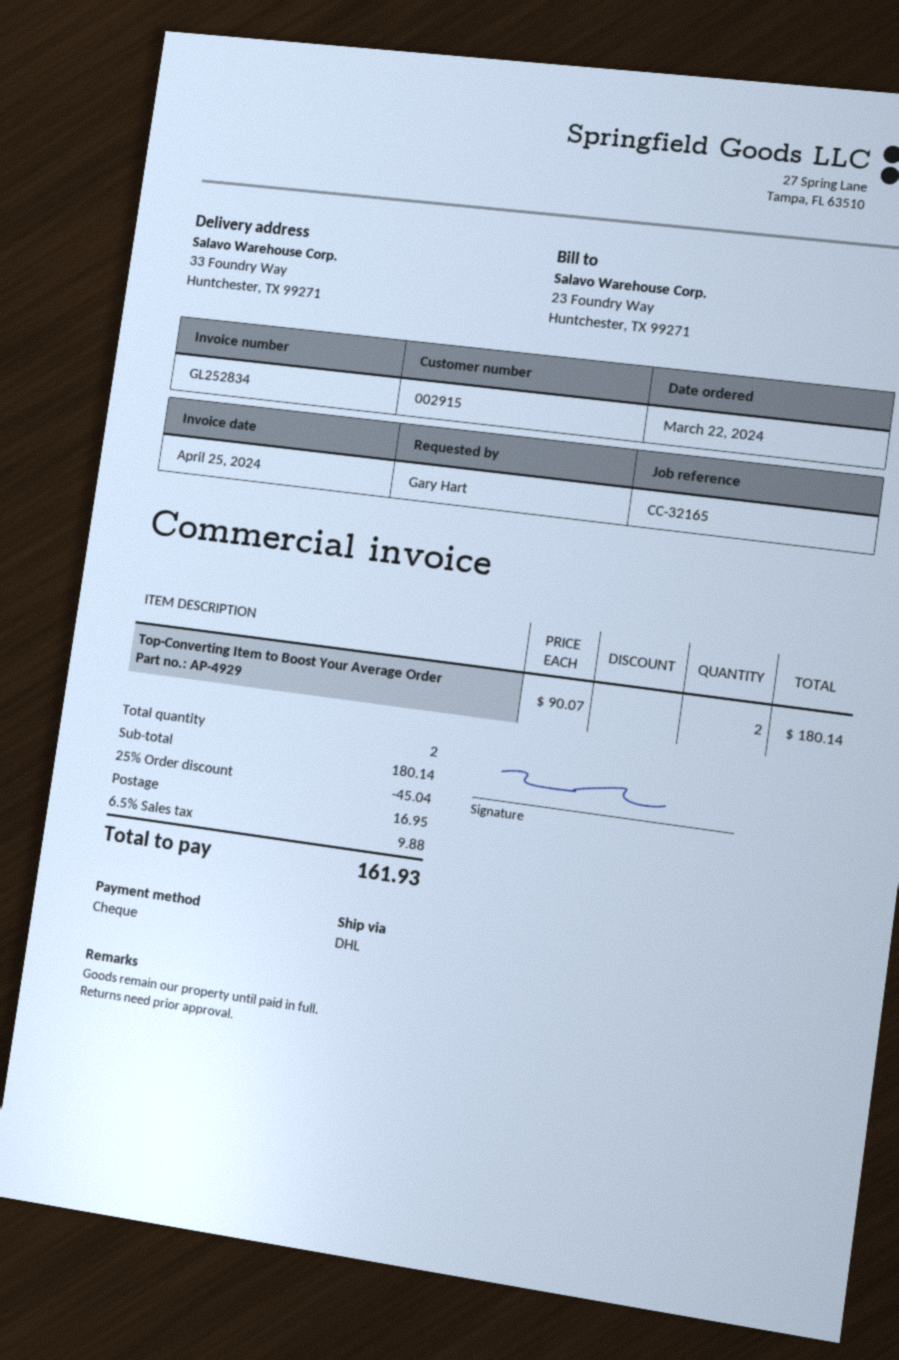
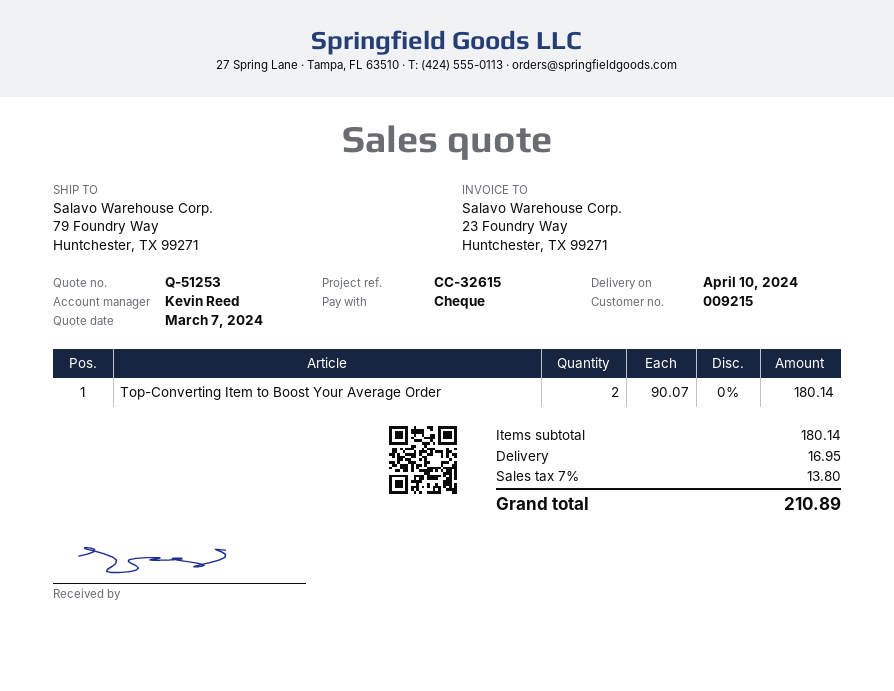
customer number: 002915 -> 009215
reference: CC-32165 -> CC-32615
ship to: 33 Foundry Way, Huntchester, TX 99271 -> 79 Foundry Way, Huntchester, TX 99271
discount: 25% = 45.04 -> none
tax: 6.5% = 9.88 -> 7% = 13.80
total: 161.93 -> 210.89

